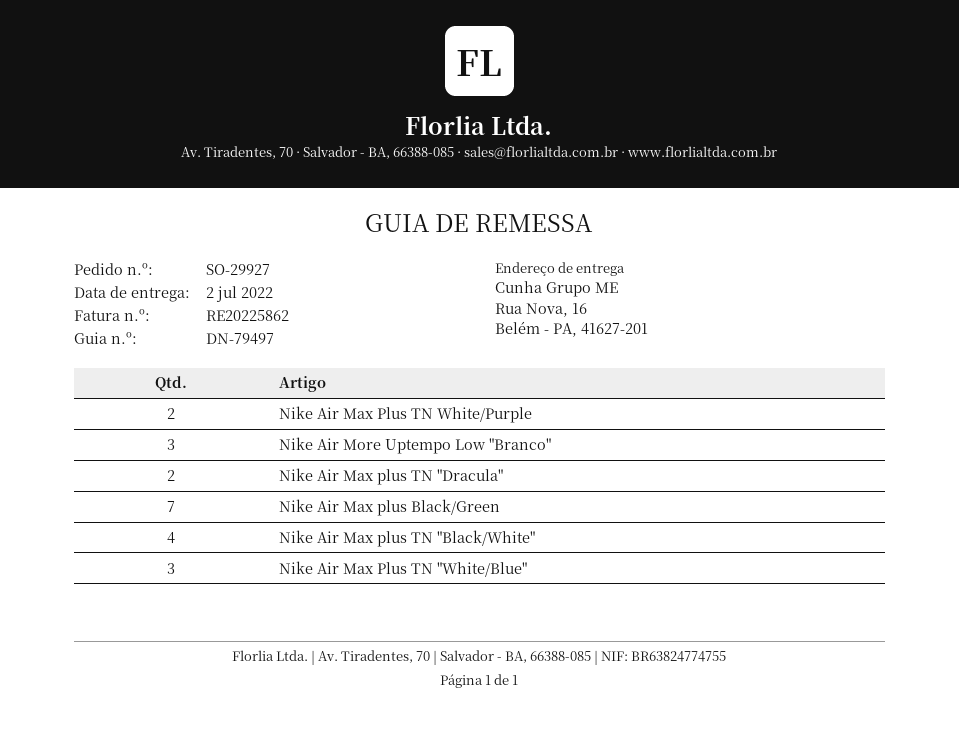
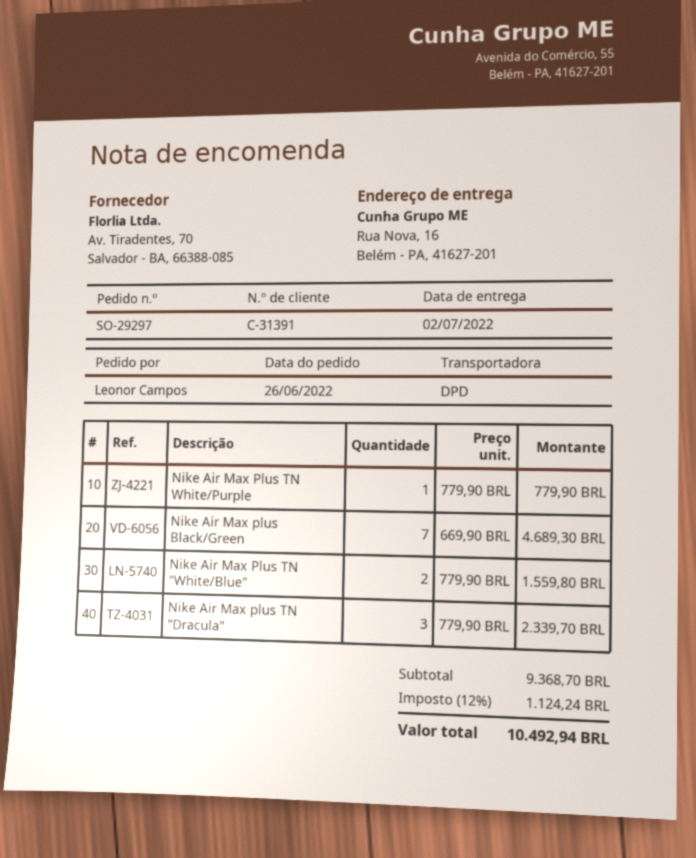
order number: SO-29927 -> SO-29297
Nike Air Max Plus TN White/Purple: 2 -> 1
Nike Air More Uptempo Low "Branco": 3 -> none
Nike Air Max plus TN "Dracula": 2 -> 3
Nike Air Max plus TN "Black/White": 4 -> none
Nike Air Max Plus TN "White/Blue": 3 -> 2

